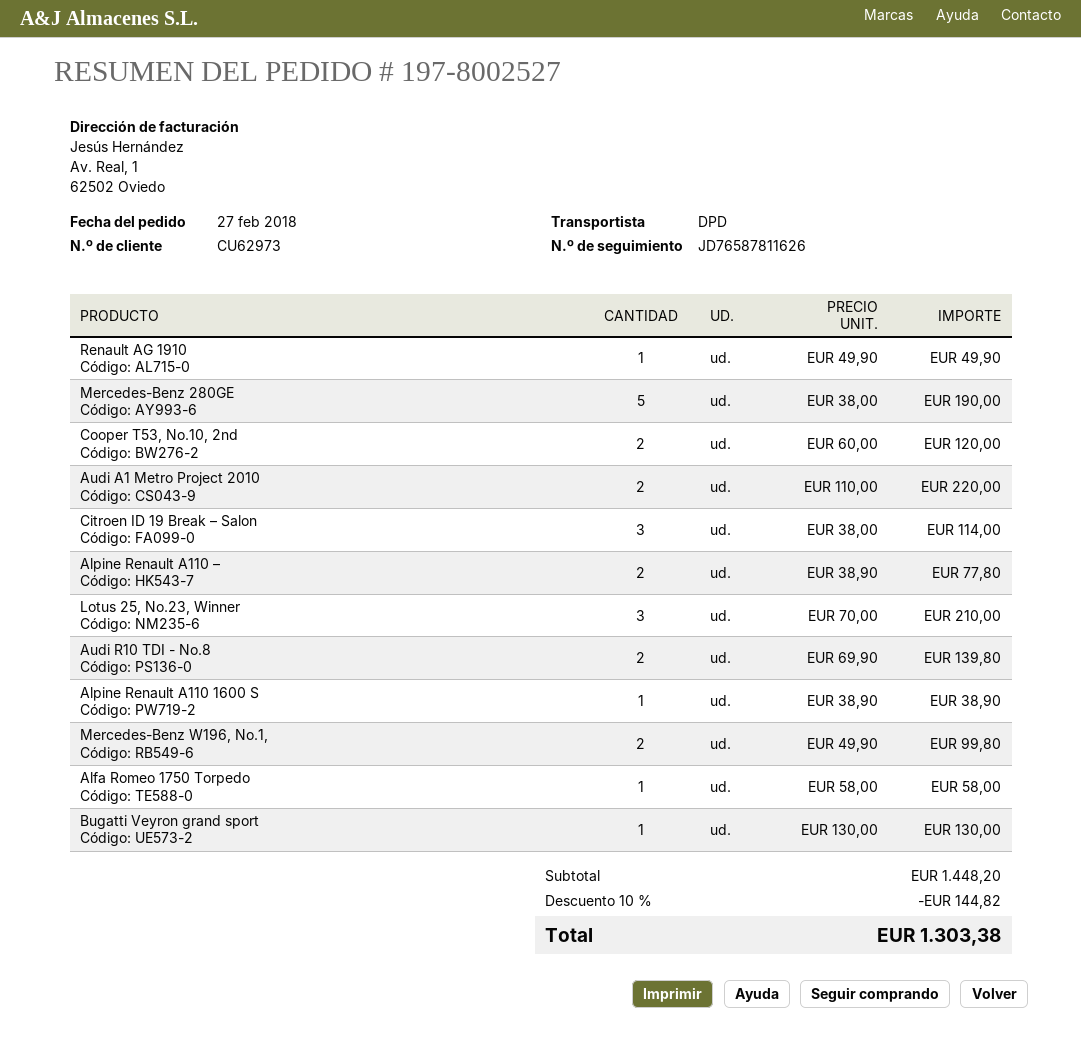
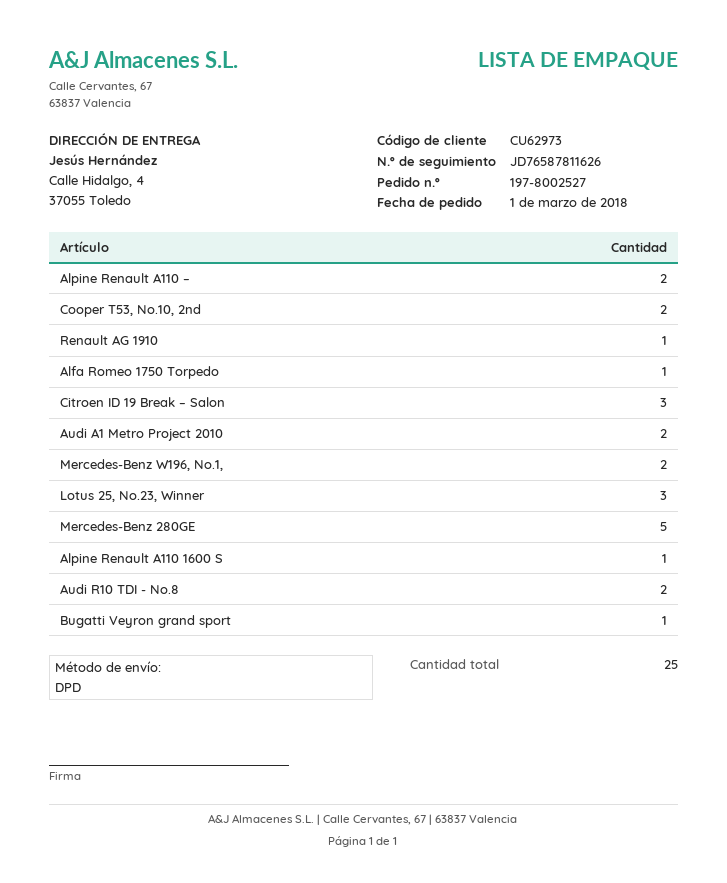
order date: 2018-02-27 -> 2018-03-01

